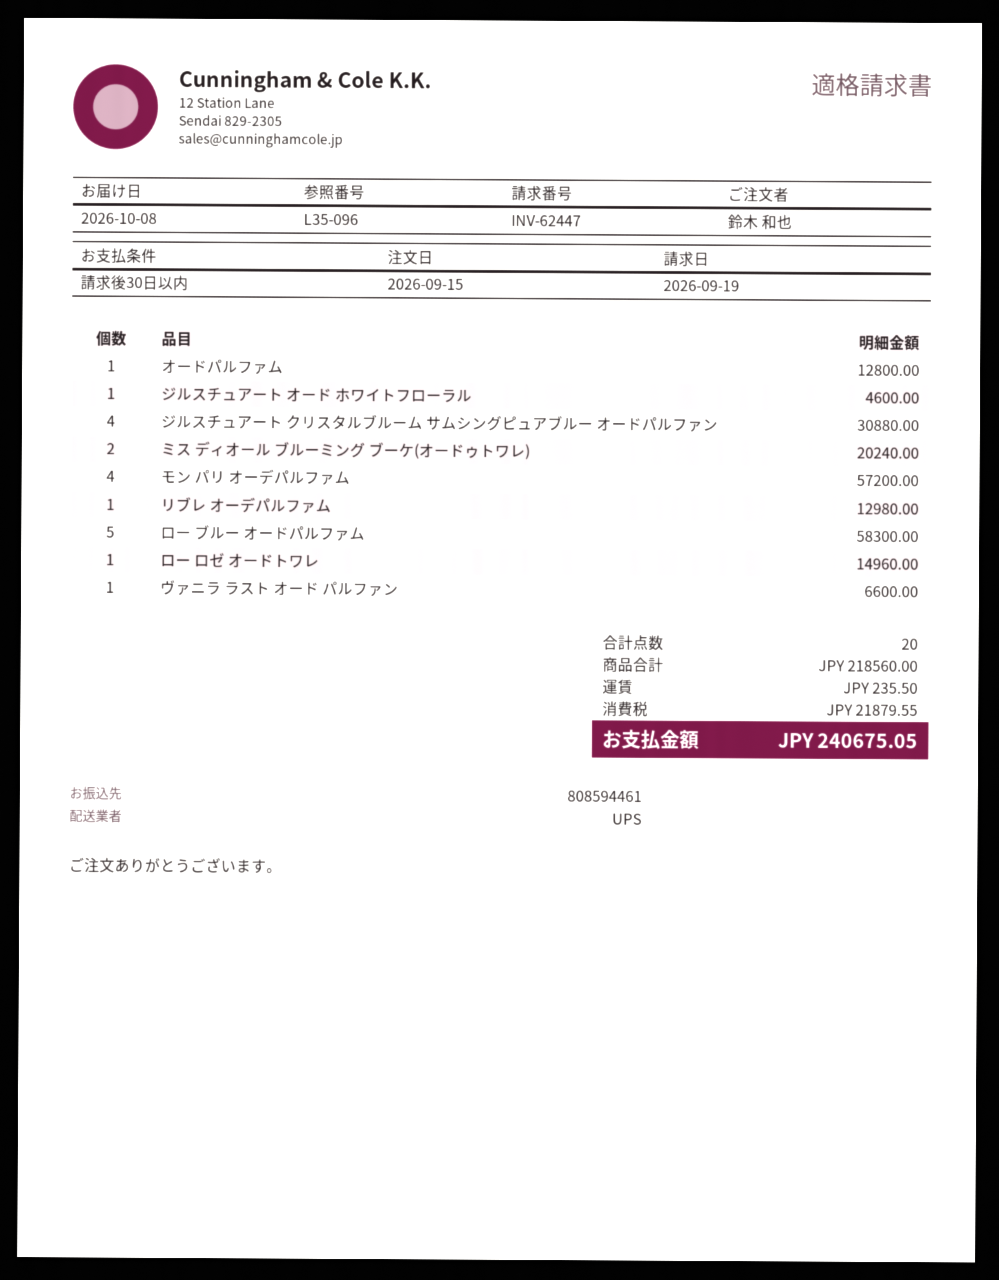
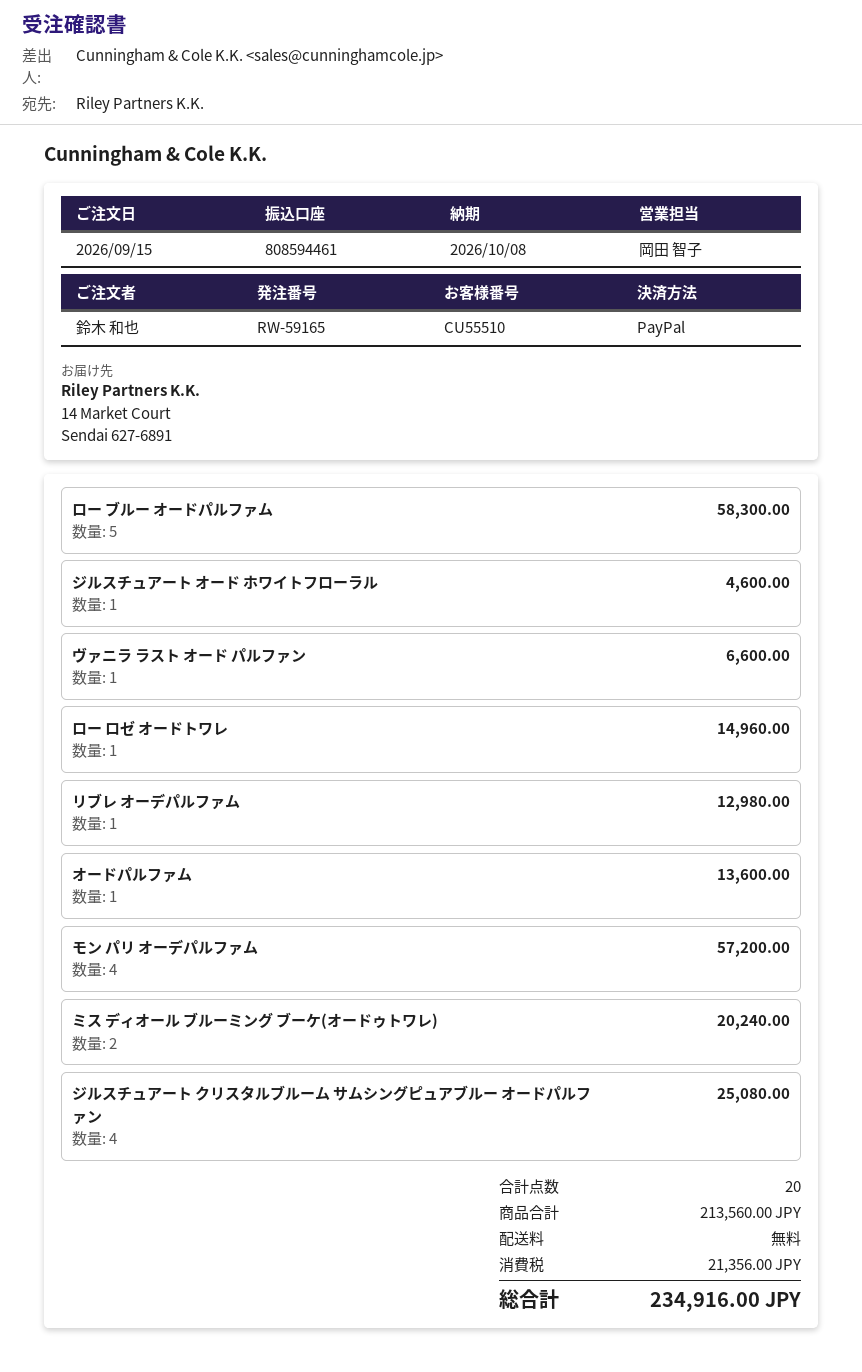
オードパルファム: 1 for 12800.00 -> 1 for 13600.00
ジルスチュアート クリスタルブルーム サムシングピュアブルー オードパルファン: 4 for 30880.00 -> 4 for 25080.00
subtotal: 218560.00 -> 213560.00
shipping: 235.50 -> 0.00
tax: 21879.55 -> 21356.00
total: 240675.05 -> 234916.00

